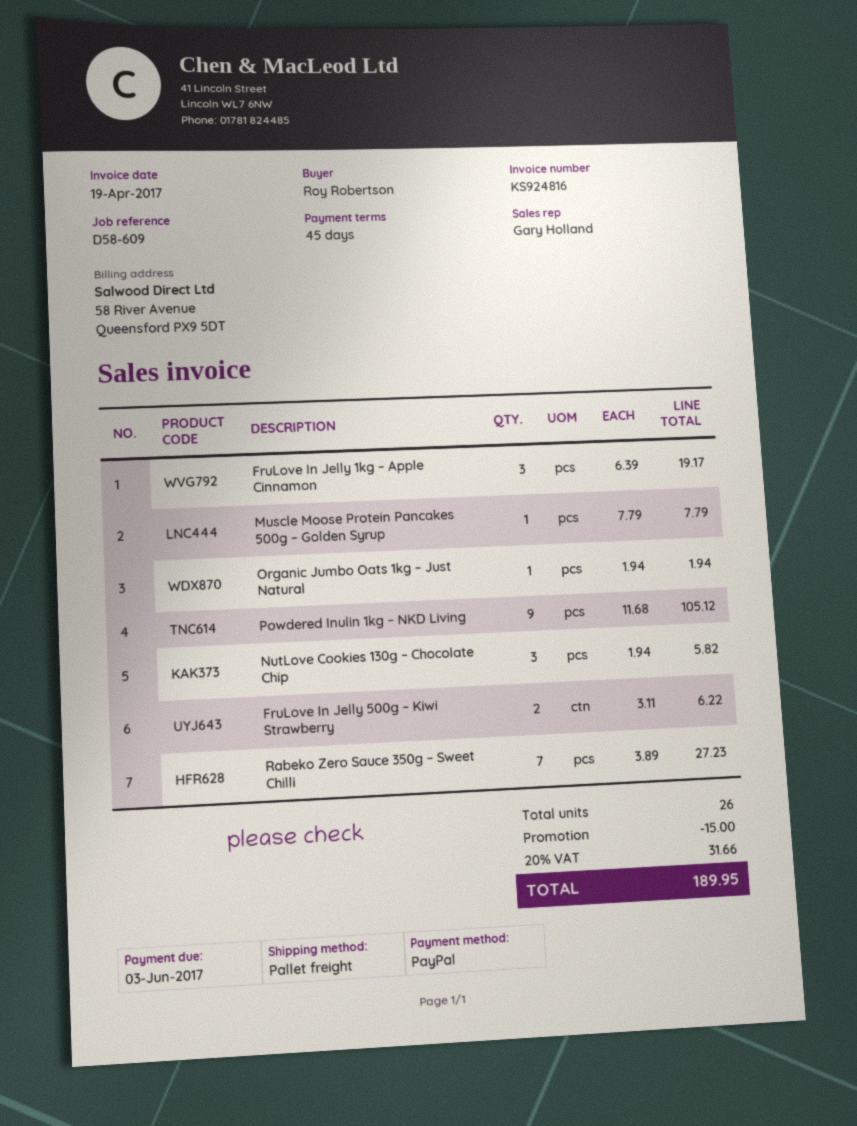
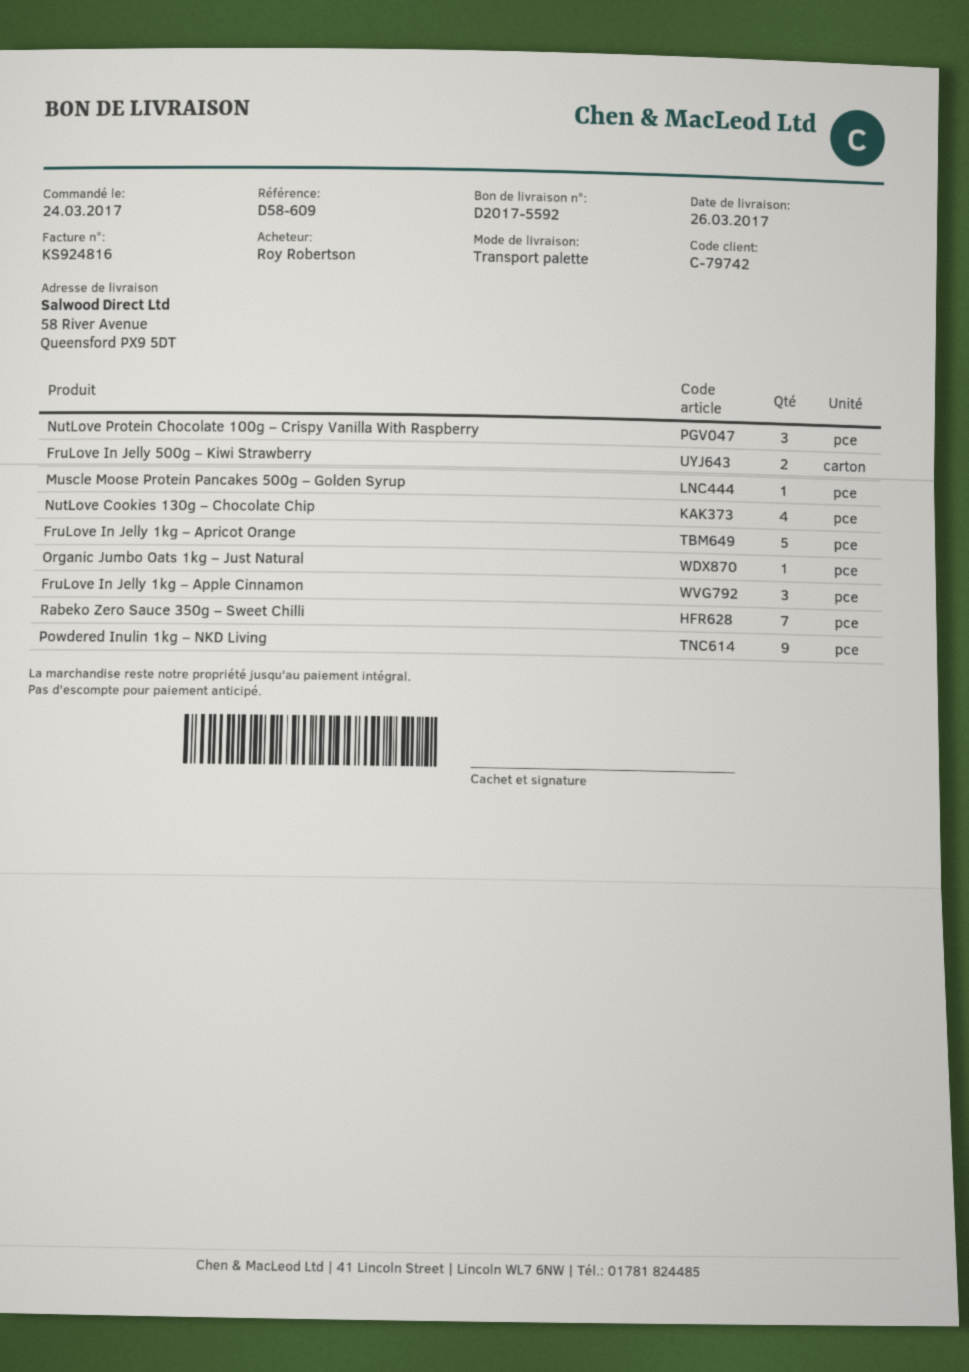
NutLove Cookies 130g – Chocolate Chip: 3 -> 4
NutLove Protein Chocolate 100g – Crispy Vanilla With Raspberry: none -> 3
FruLove In Jelly 1kg – Apricot Orange: none -> 5

